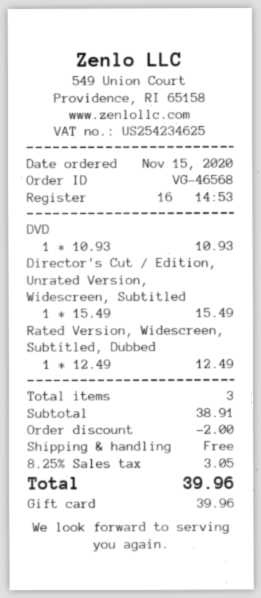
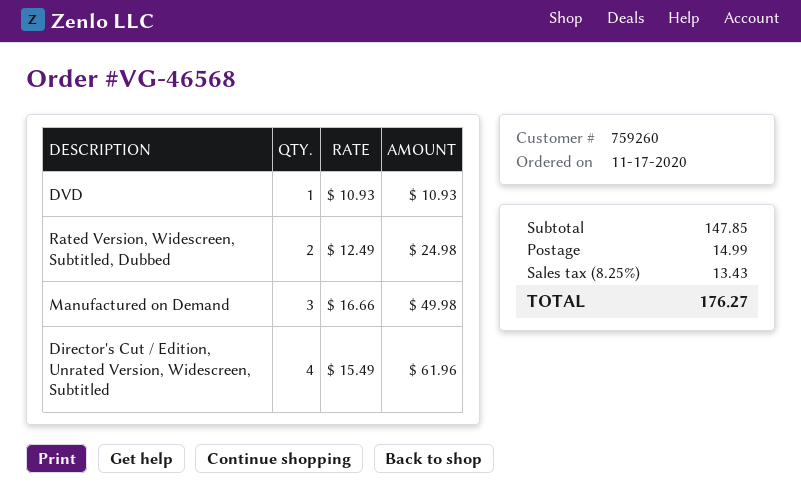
order date: 2020-11-15 -> 2020-11-17
Director's Cut / Edition, Unrated Version, Widescreen, Subtitled: 1 x 15.49 = 15.49 -> 4 x 15.49 = 61.96
Rated Version, Widescreen, Subtitled, Dubbed: 1 x 12.49 = 12.49 -> 2 x 12.49 = 24.98
Manufactured on Demand: none -> 3 x 16.66 = 49.98
subtotal: 38.91 -> 147.85
discount: 2.00 -> none
shipping: 0.00 -> 14.99
tax: 8.25% = 3.05 -> 8.25% = 13.43
total: 39.96 -> 176.27

